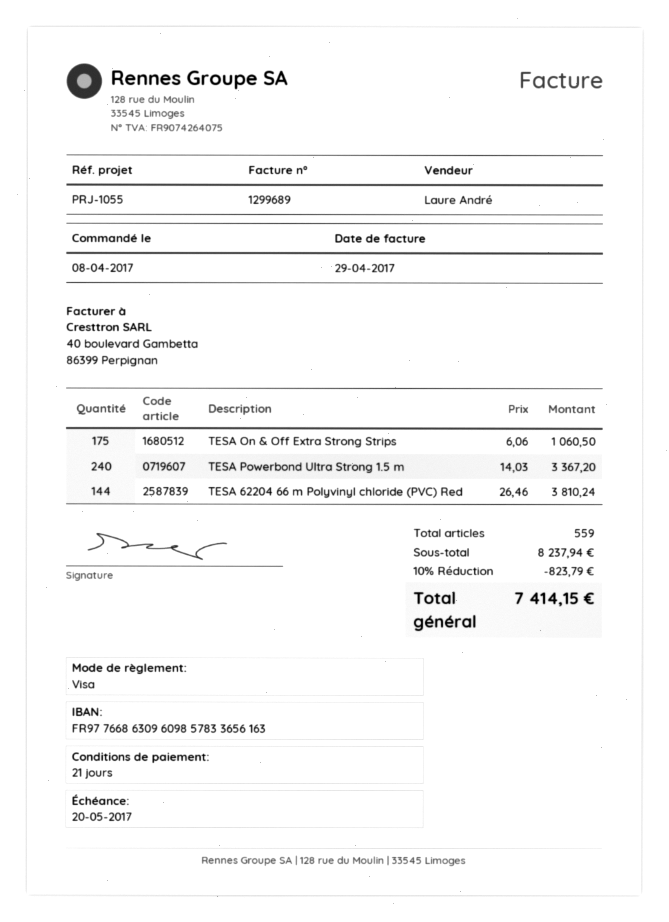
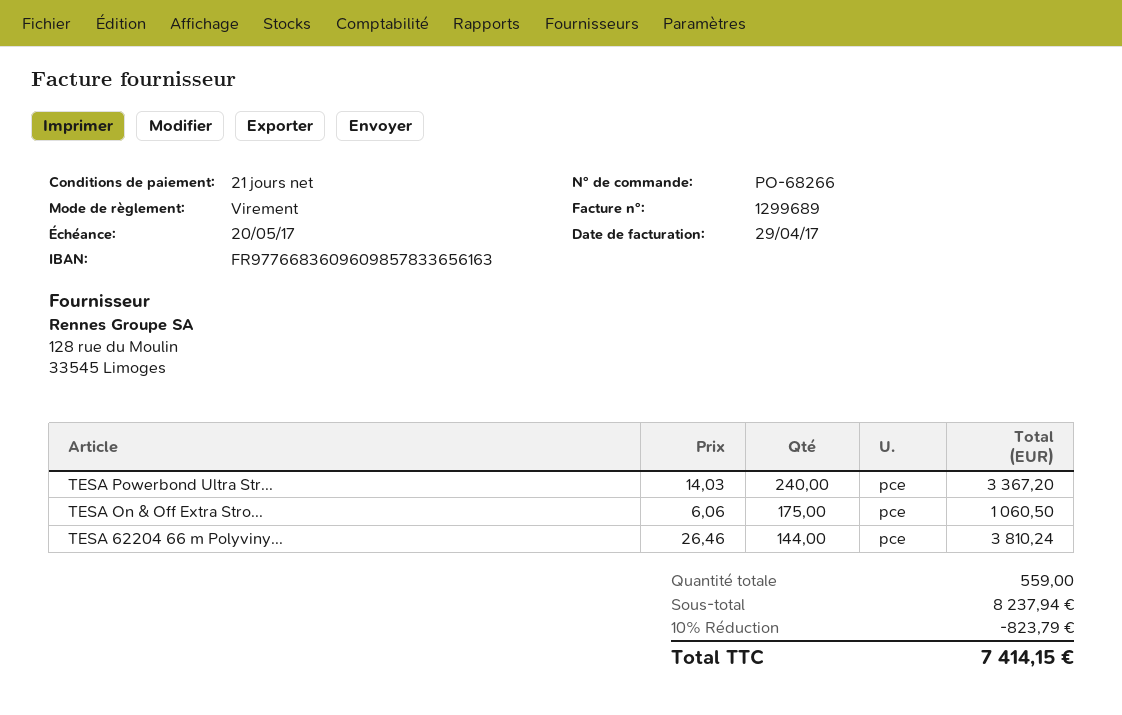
payment method: Visa -> bank transfer
bank account: FR9776686309609857833656163 -> FR9776683609609857833656163

